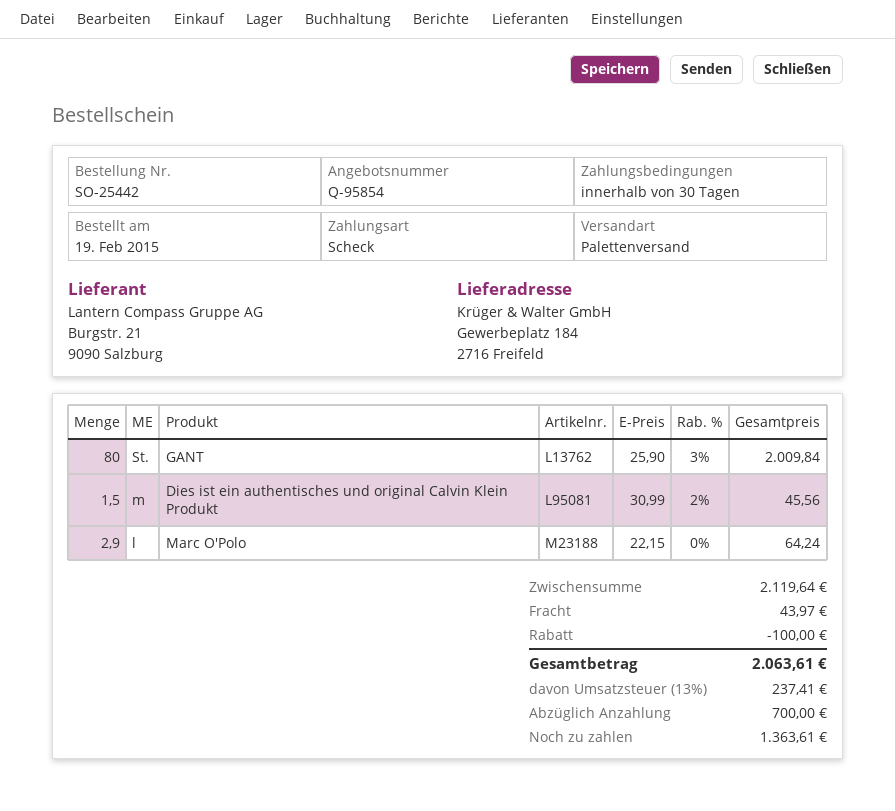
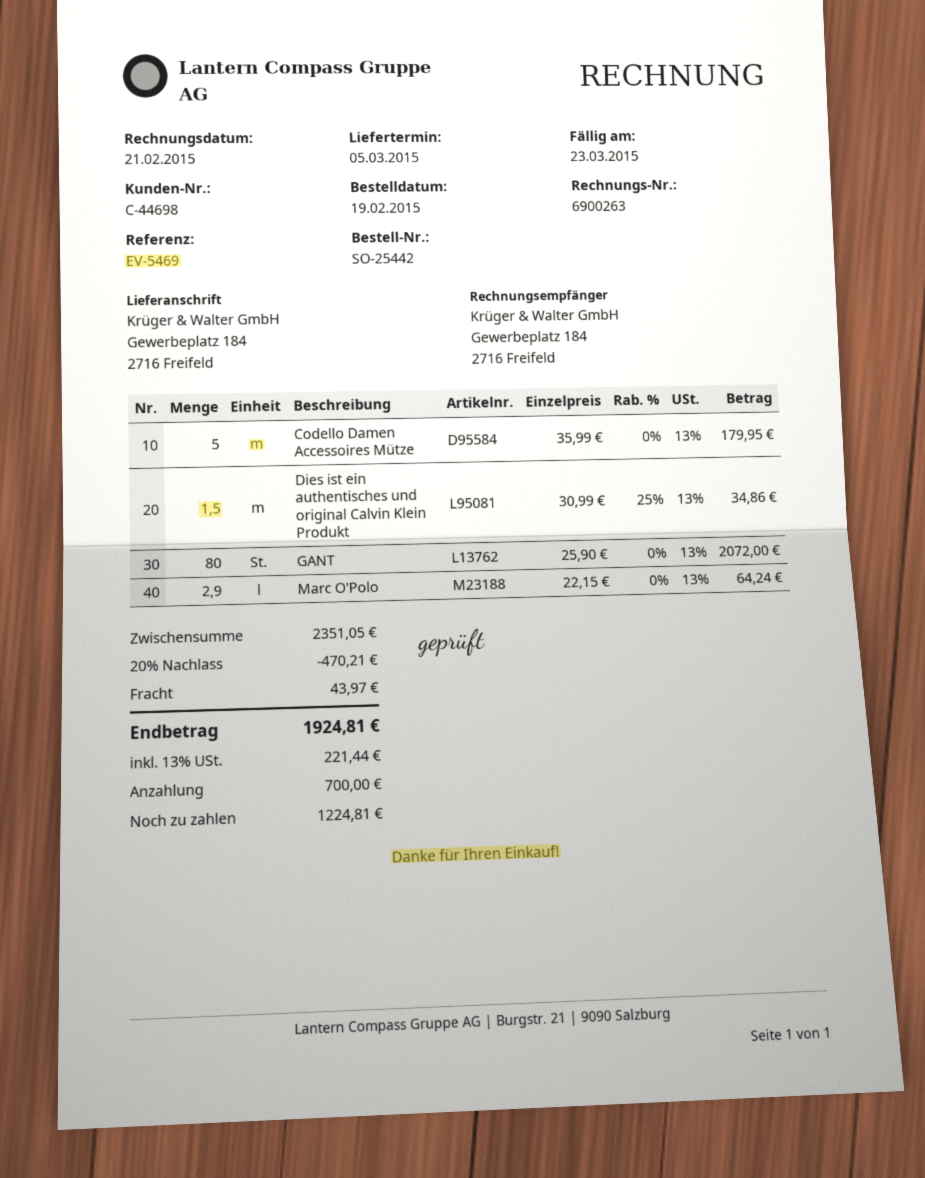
GANT: 80 x 25.90 - 3% = 2009.84 -> 80 x 25.90 = 2072.00
Dies ist ein authentisches und original Calvin Klein Produkt: 1.5 x 30.99 - 2% = 45.56 -> 1.5 x 30.99 - 25% = 34.86
Codello Damen Accessoires Mütze: none -> 5 x 35.99 = 179.95
subtotal: 2119.64 -> 2351.05
discount: 100.00 -> 470.21
tax: 13% = 237.41 -> 13% = 221.44
total: 2063.61 -> 1924.81
balance: 1363.61 -> 1224.81

